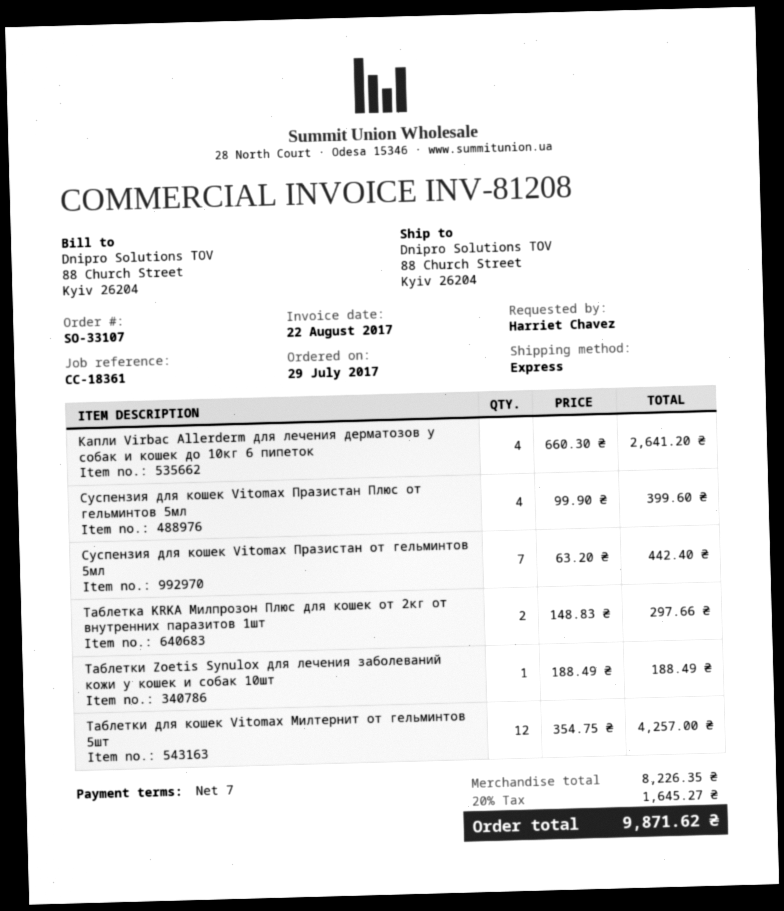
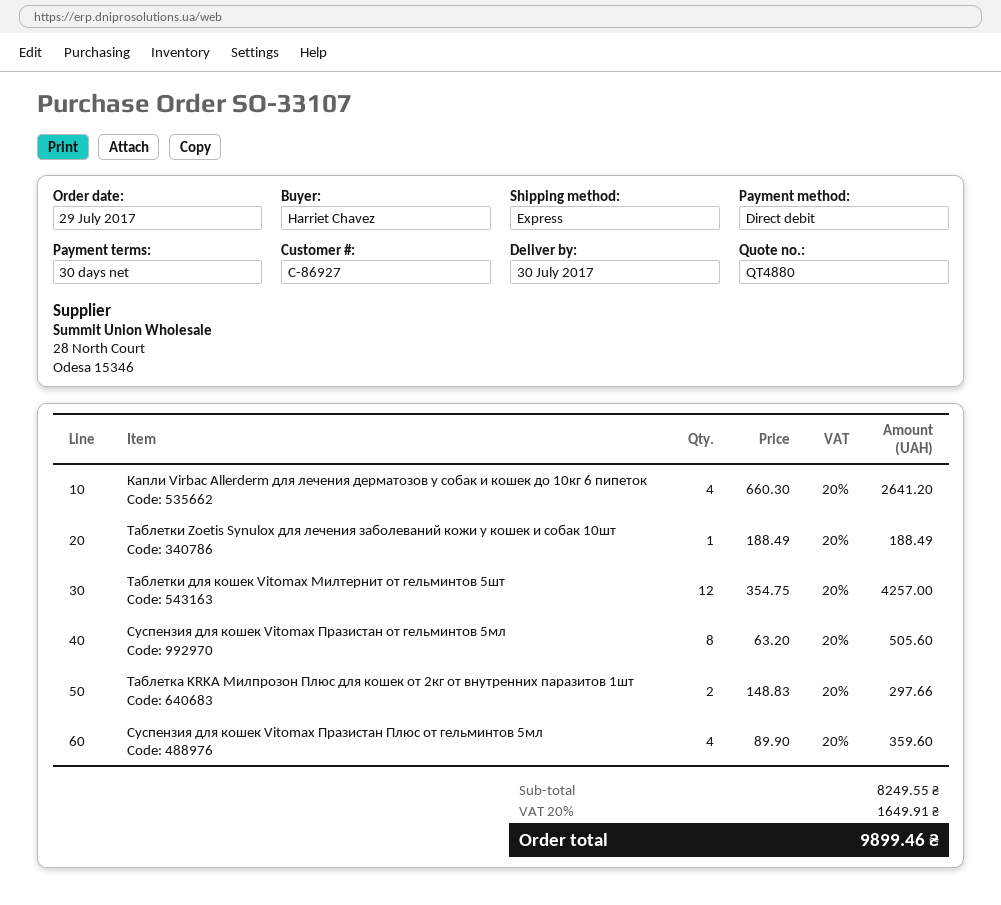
payment terms: 7 days -> 30 days
Суспензия для кошек Vitomax Празистан Плюс от гельминтов 5мл: 4 x 99.90 = 399.60 -> 4 x 89.90 = 359.60
Суспензия для кошек Vitomax Празистан от гельминтов 5мл: 7 x 63.20 = 442.40 -> 8 x 63.20 = 505.60
subtotal: 8226.35 -> 8249.55
tax: 20% = 1645.27 -> 20% = 1649.91
total: 9871.62 -> 9899.46

